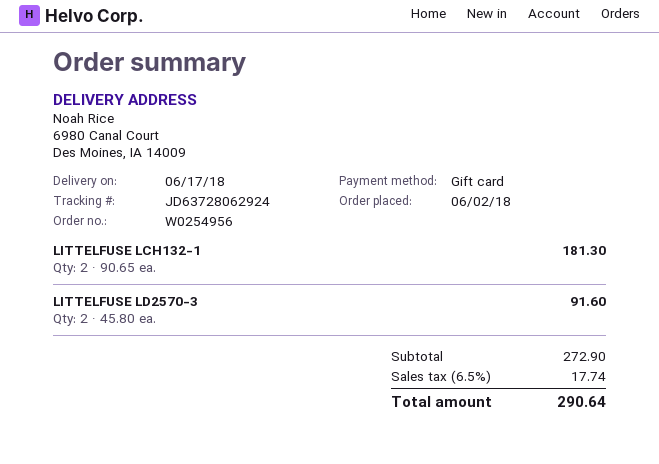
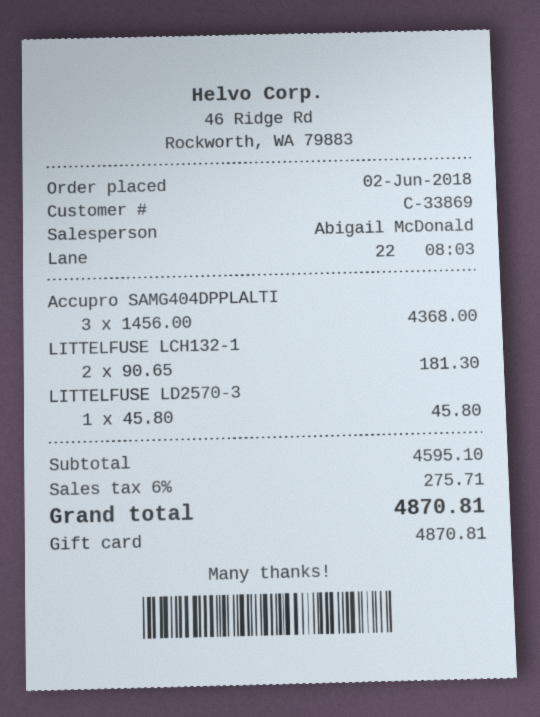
LITTELFUSE LD2570-3: 2 x 45.80 = 91.60 -> 1 x 45.80 = 45.80
Accupro SAMG404DPPLALTI: none -> 3 x 1456.00 = 4368.00
subtotal: 272.90 -> 4595.10
tax: 6.5% = 17.74 -> 6% = 275.71
total: 290.64 -> 4870.81

